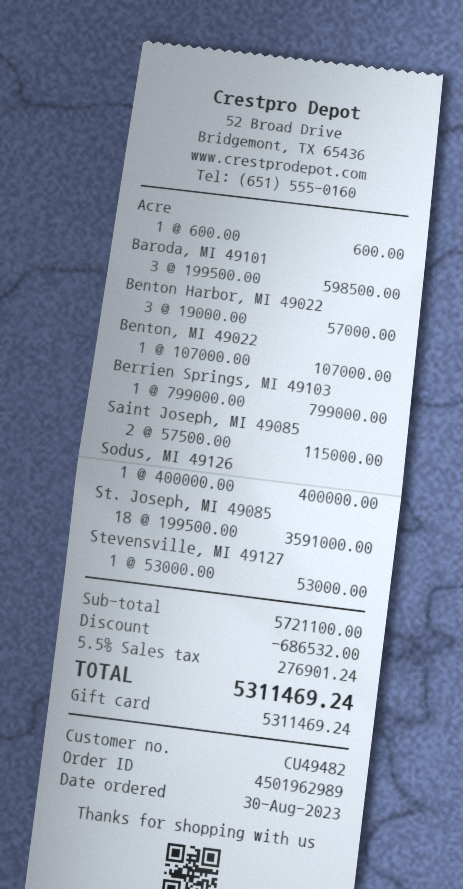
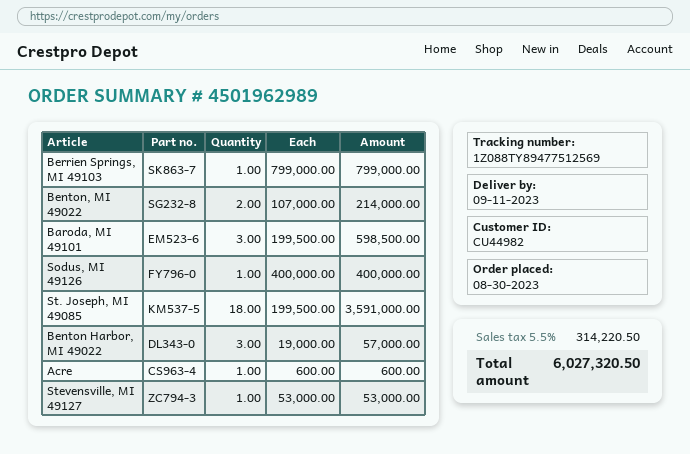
customer number: CU49482 -> CU44982
Benton, MI 49022: 1 x 107000.00 = 107000.00 -> 2 x 107000.00 = 214000.00
Saint Joseph, MI 49085: 2 x 57500.00 = 115000.00 -> none
discount: 686532.00 -> none
tax: 5.5% = 276901.24 -> 5.5% = 314220.50
total: 5311469.24 -> 6027320.50

